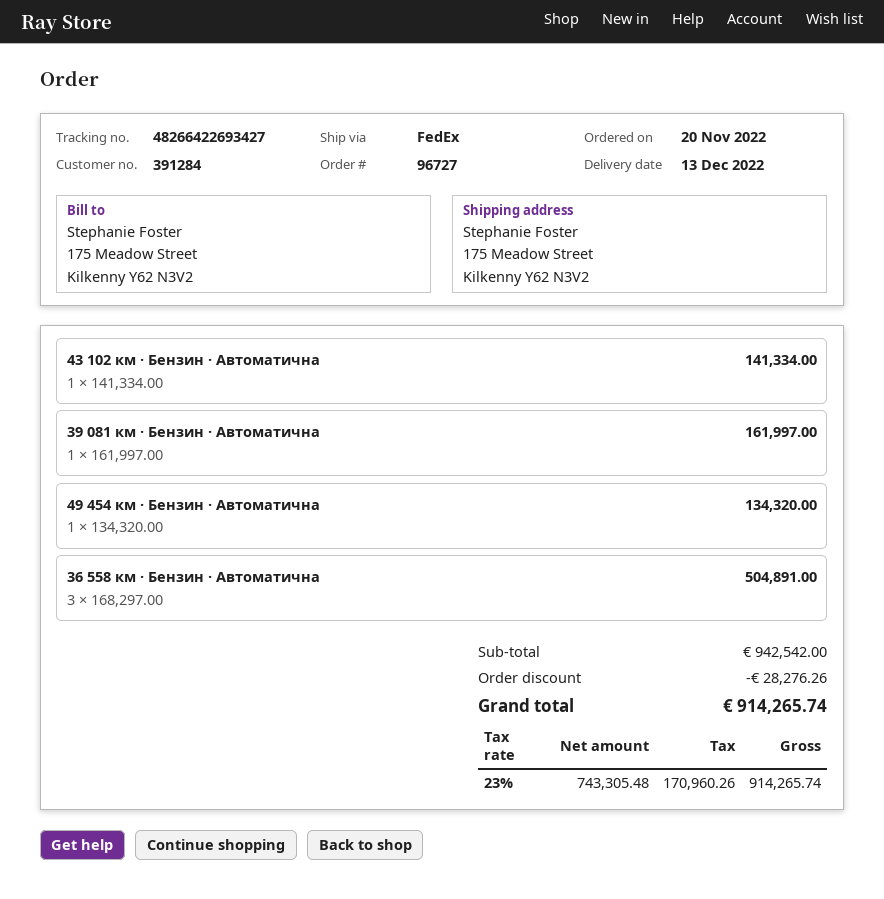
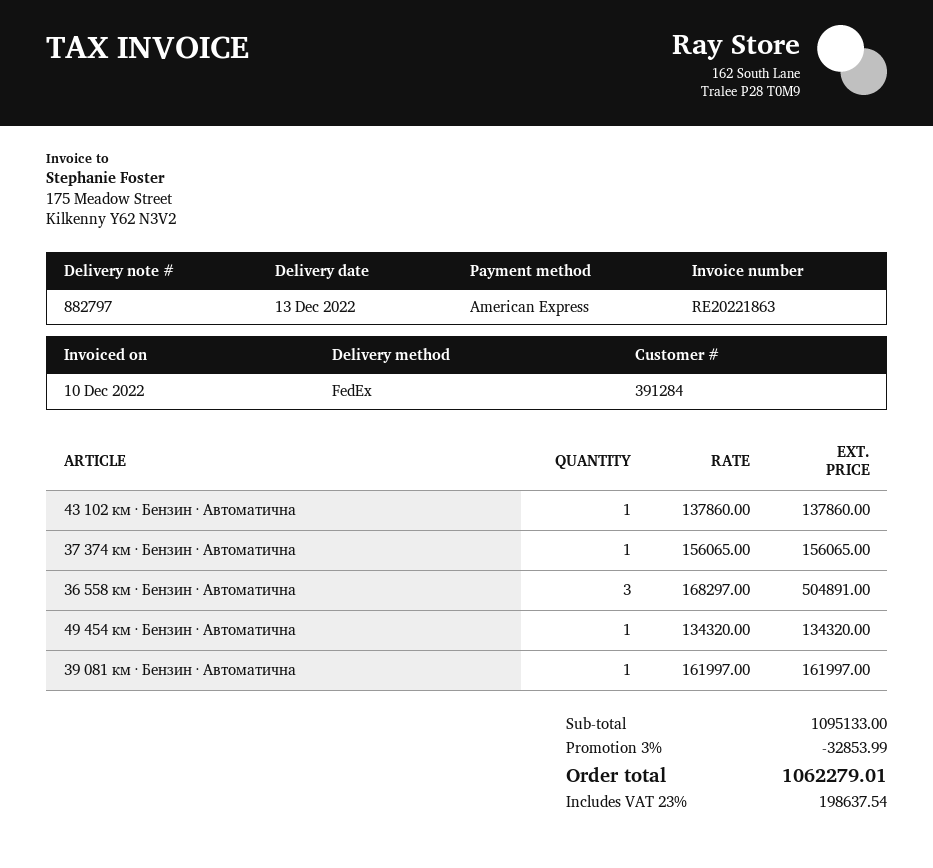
43 102 км · Бензин · Автоматична: 1 x 141334.00 = 141334.00 -> 1 x 137860.00 = 137860.00
37 374 км · Бензин · Автоматична: none -> 1 x 156065.00 = 156065.00
subtotal: 942542.00 -> 1095133.00
discount: 28276.26 -> 32853.99
tax: 23% = 170960.26 -> 23% = 198637.54
total: 914265.74 -> 1062279.01

